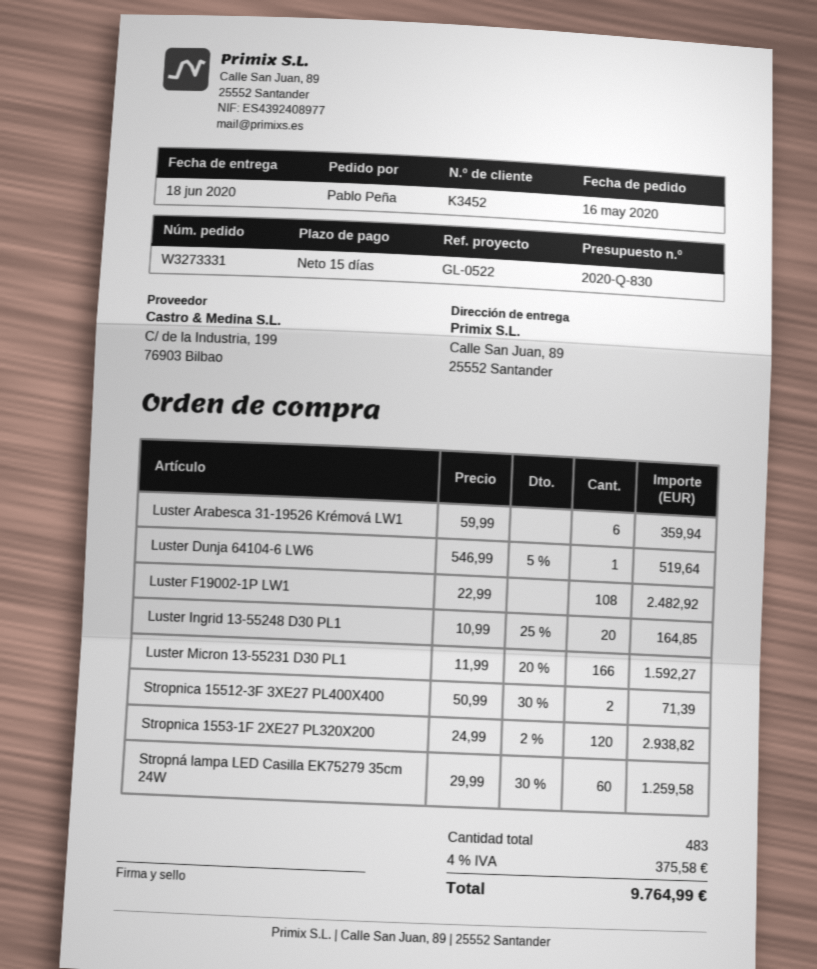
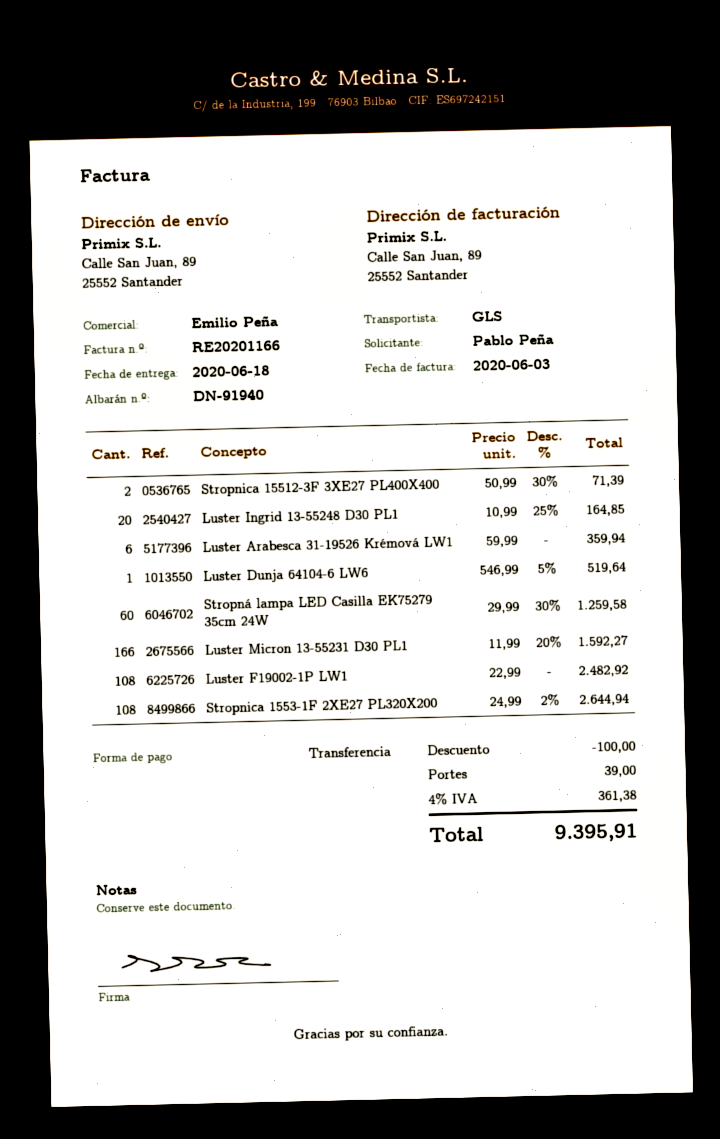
Stropnica 1553-1F 2XE27 PL320X200: 120 x 24.99 - 2% = 2938.82 -> 108 x 24.99 - 2% = 2644.94
discount: none -> 100.00
shipping: none -> 39.00
tax: 4% = 375.58 -> 4% = 361.38
total: 9764.99 -> 9395.91

